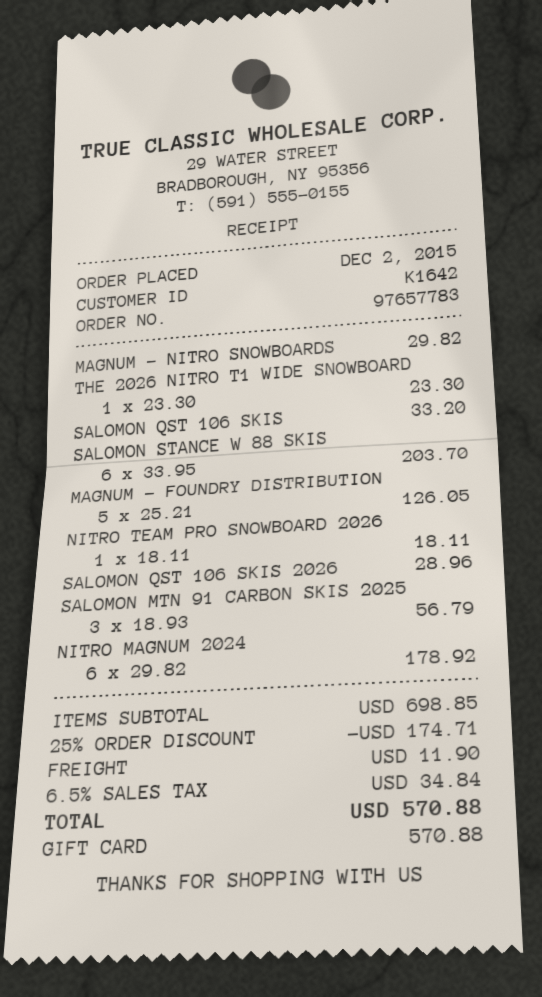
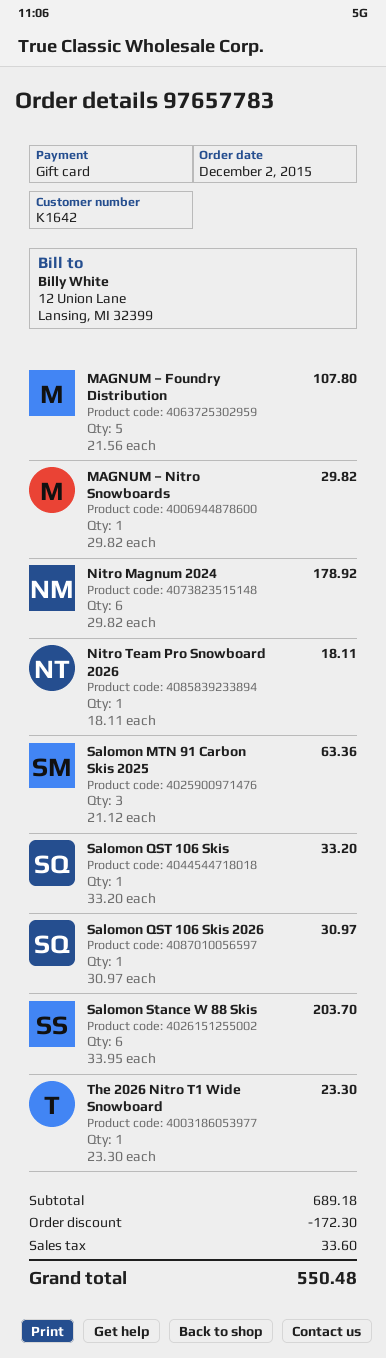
MAGNUM – FOUNDRY DISTRIBUTION: 5 x 25.21 = 126.05 -> 5 x 21.56 = 107.80
SALOMON QST 106 SKIS 2026: 1 x 28.96 = 28.96 -> 1 x 30.97 = 30.97
SALOMON MTN 91 CARBON SKIS 2025: 3 x 18.93 = 56.79 -> 3 x 21.12 = 63.36
subtotal: 698.85 -> 689.18
discount: 174.71 -> 172.30
shipping: 11.90 -> none
tax: 34.84 -> 33.60
total: 570.88 -> 550.48

